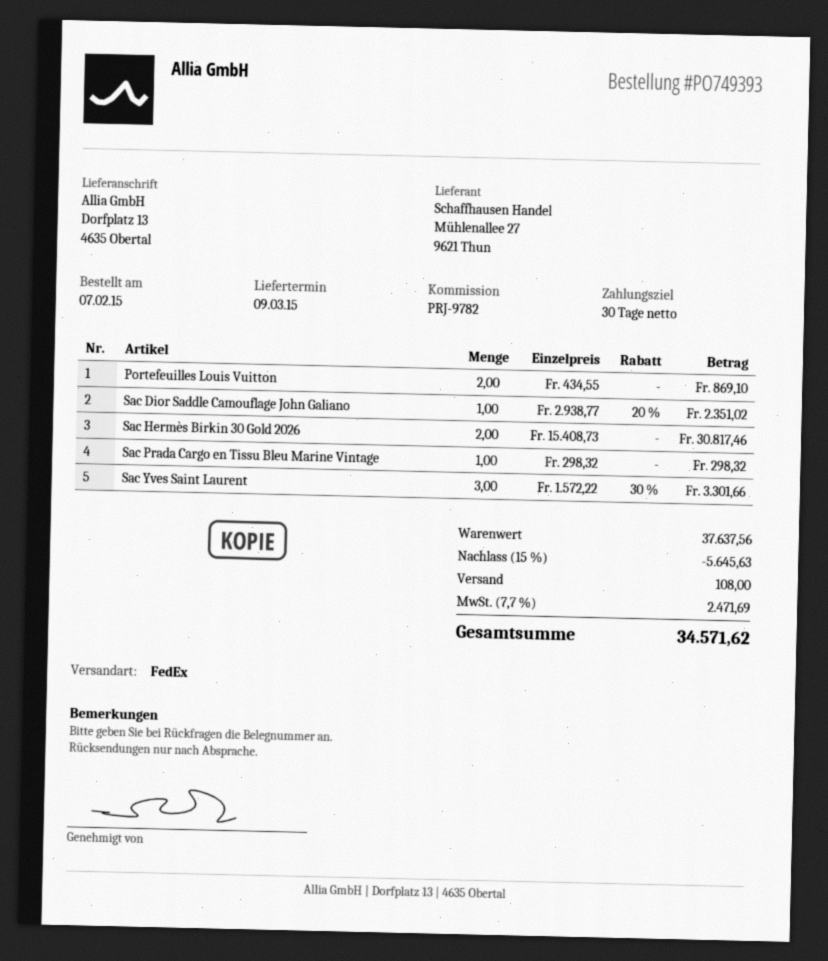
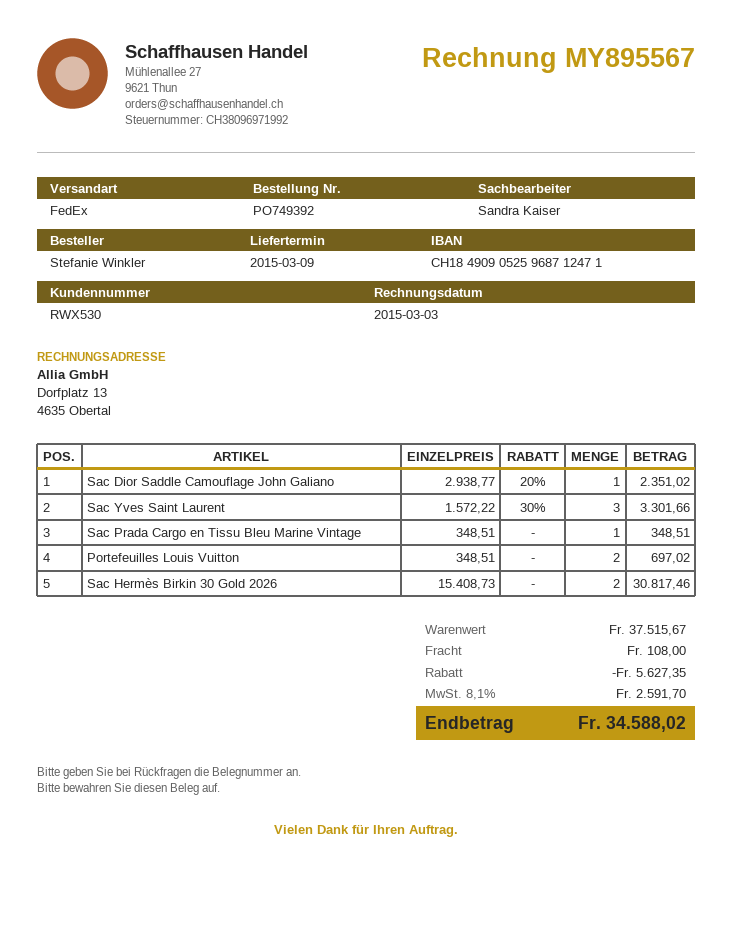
order number: PO749393 -> PO749392
Portefeuilles Louis Vuitton: 2 x 434.55 = 869.10 -> 2 x 348.51 = 697.02
Sac Prada Cargo en Tissu Bleu Marine Vintage: 1 x 298.32 = 298.32 -> 1 x 348.51 = 348.51
subtotal: 37637.56 -> 37515.67
discount: 5645.63 -> 5627.35
tax: 7.7% = 2471.69 -> 8.1% = 2591.70
total: 34571.62 -> 34588.02

